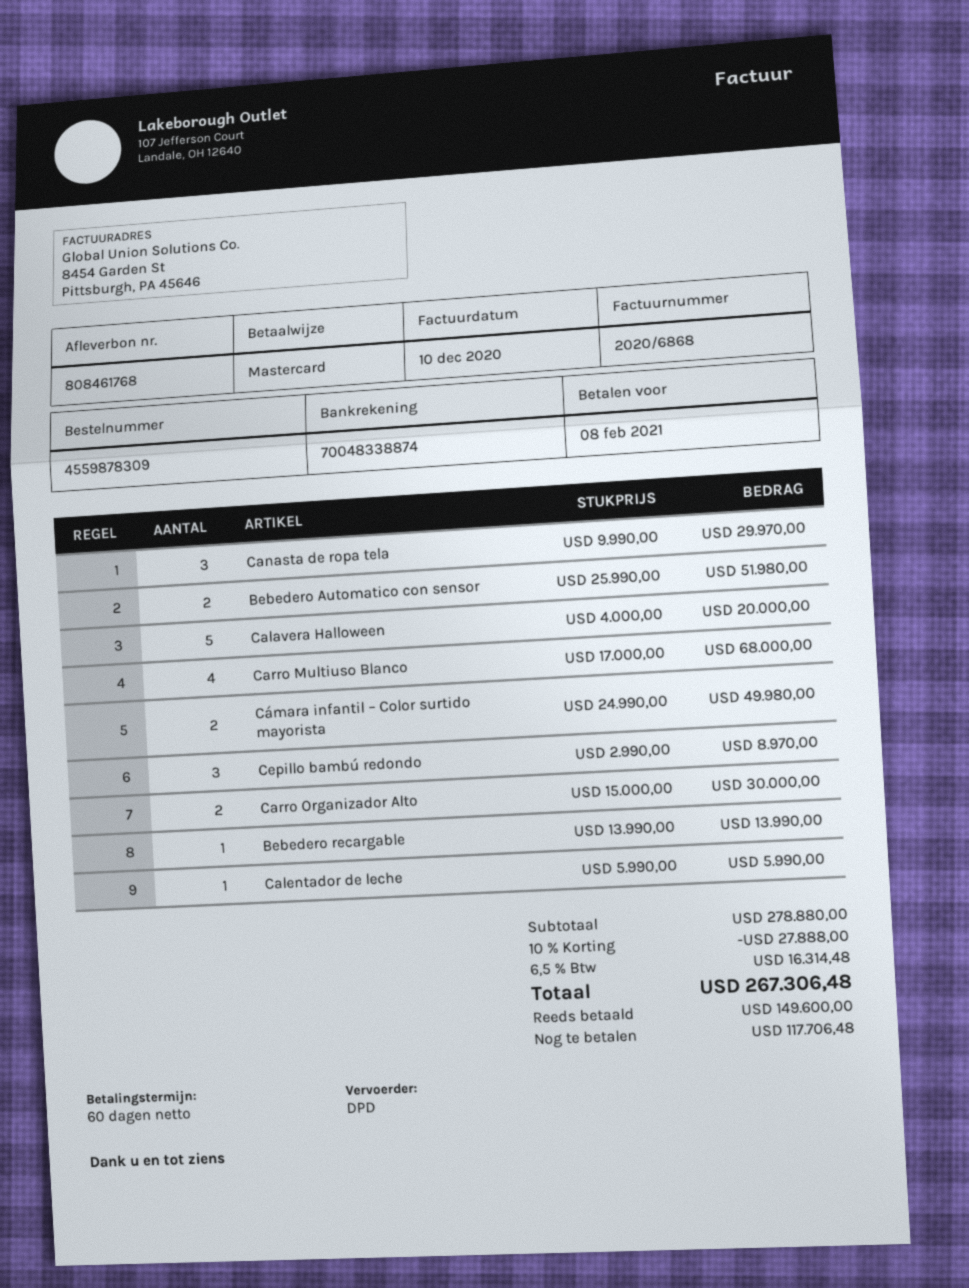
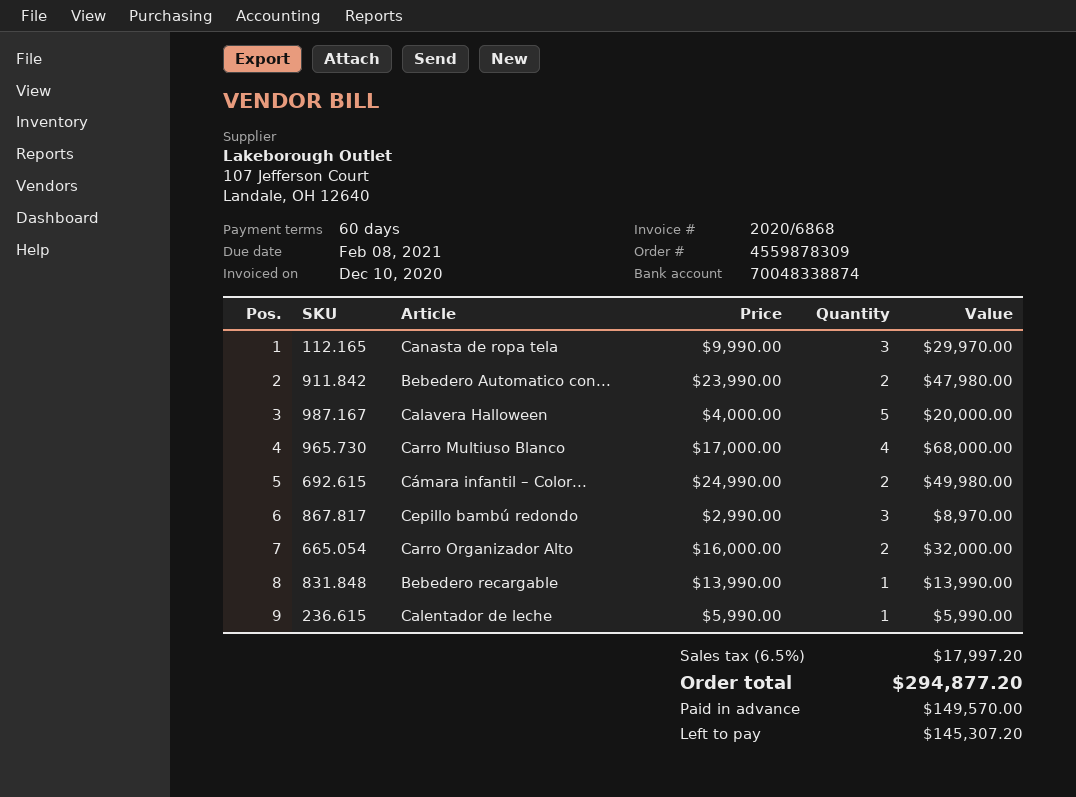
Bebedero Automatico con sensor: 2 x 25990.00 = 51980.00 -> 2 x 23990.00 = 47980.00
Carro Organizador Alto: 2 x 15000.00 = 30000.00 -> 2 x 16000.00 = 32000.00
discount: 10% = 27888.00 -> none
tax: 6.5% = 16314.48 -> 6.5% = 17997.20
total: 267306.48 -> 294877.20
deposit: 149600.00 -> 149570.00
balance: 117706.48 -> 145307.20

